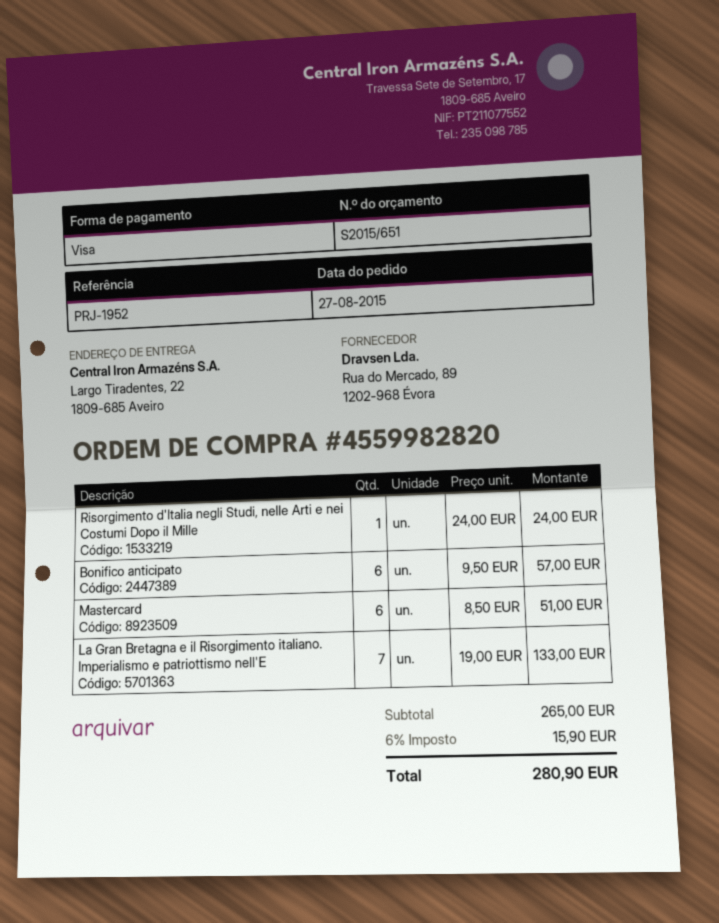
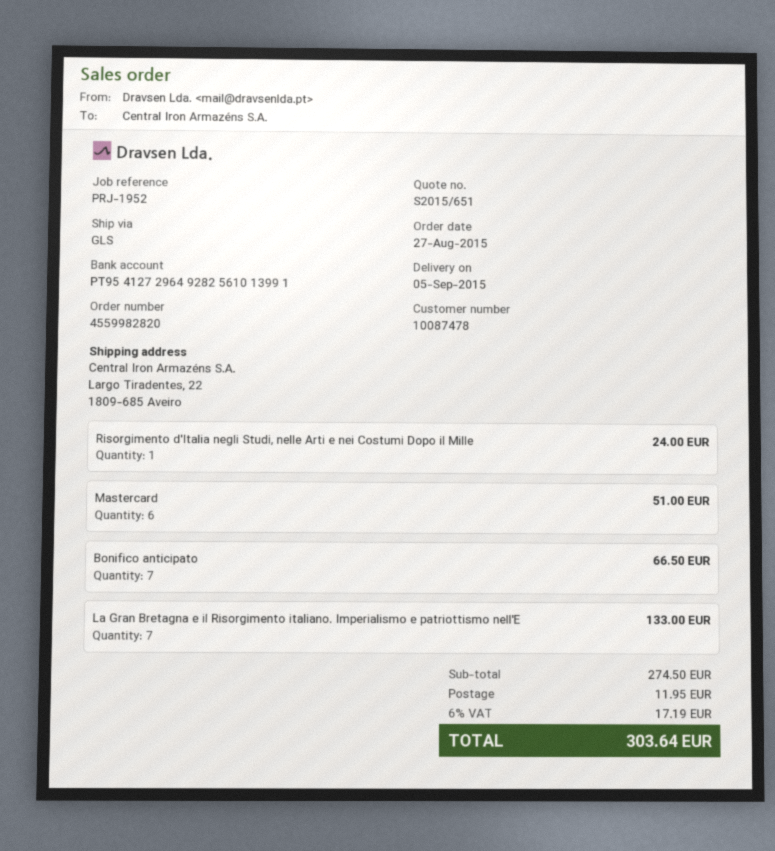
Bonifico anticipato: 6 for 57.00 -> 7 for 66.50
subtotal: 265.00 -> 274.50
shipping: none -> 11.95
tax: 6% = 15.90 -> 6% = 17.19
total: 280.90 -> 303.64

